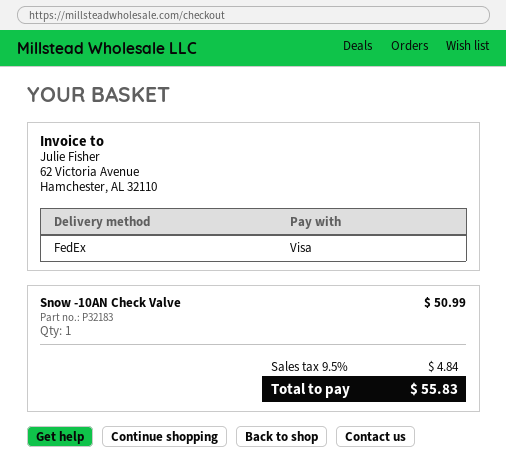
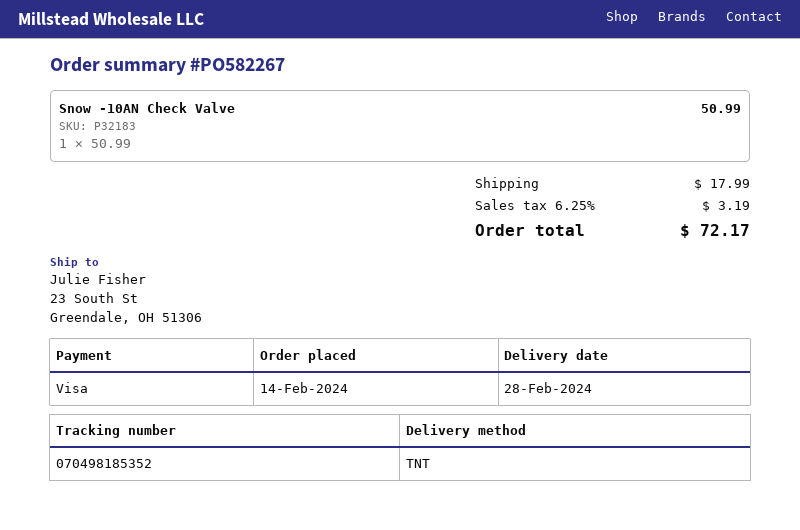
shipping method: FedEx -> TNT
shipping: none -> 17.99
tax: 9.5% = 4.84 -> 6.25% = 3.19
total: 55.83 -> 72.17

